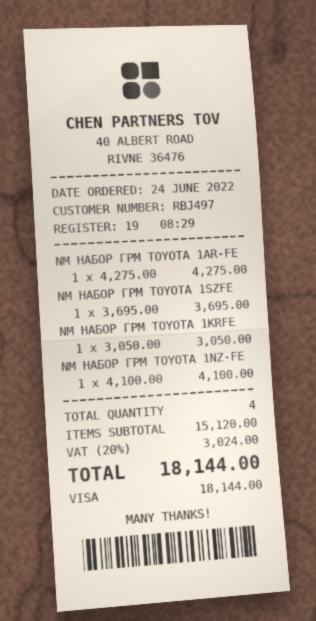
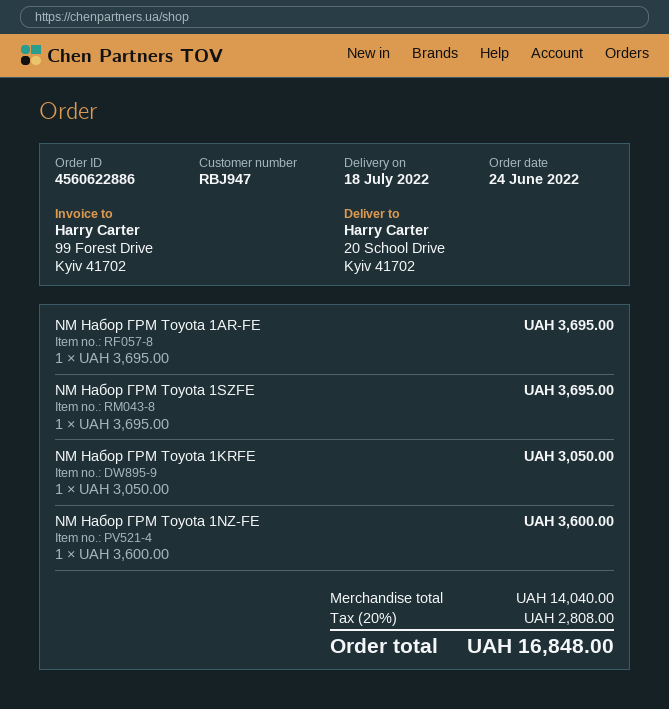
customer number: RBJ497 -> RBJ947
NM НАБОР ГРМ TOYOTA 1AR-FE: 1 x 4275.00 = 4275.00 -> 1 x 3695.00 = 3695.00
NM НАБОР ГРМ TOYOTA 1NZ-FE: 1 x 4100.00 = 4100.00 -> 1 x 3600.00 = 3600.00
subtotal: 15120.00 -> 14040.00
tax: 20% = 3024.00 -> 20% = 2808.00
total: 18144.00 -> 16848.00

